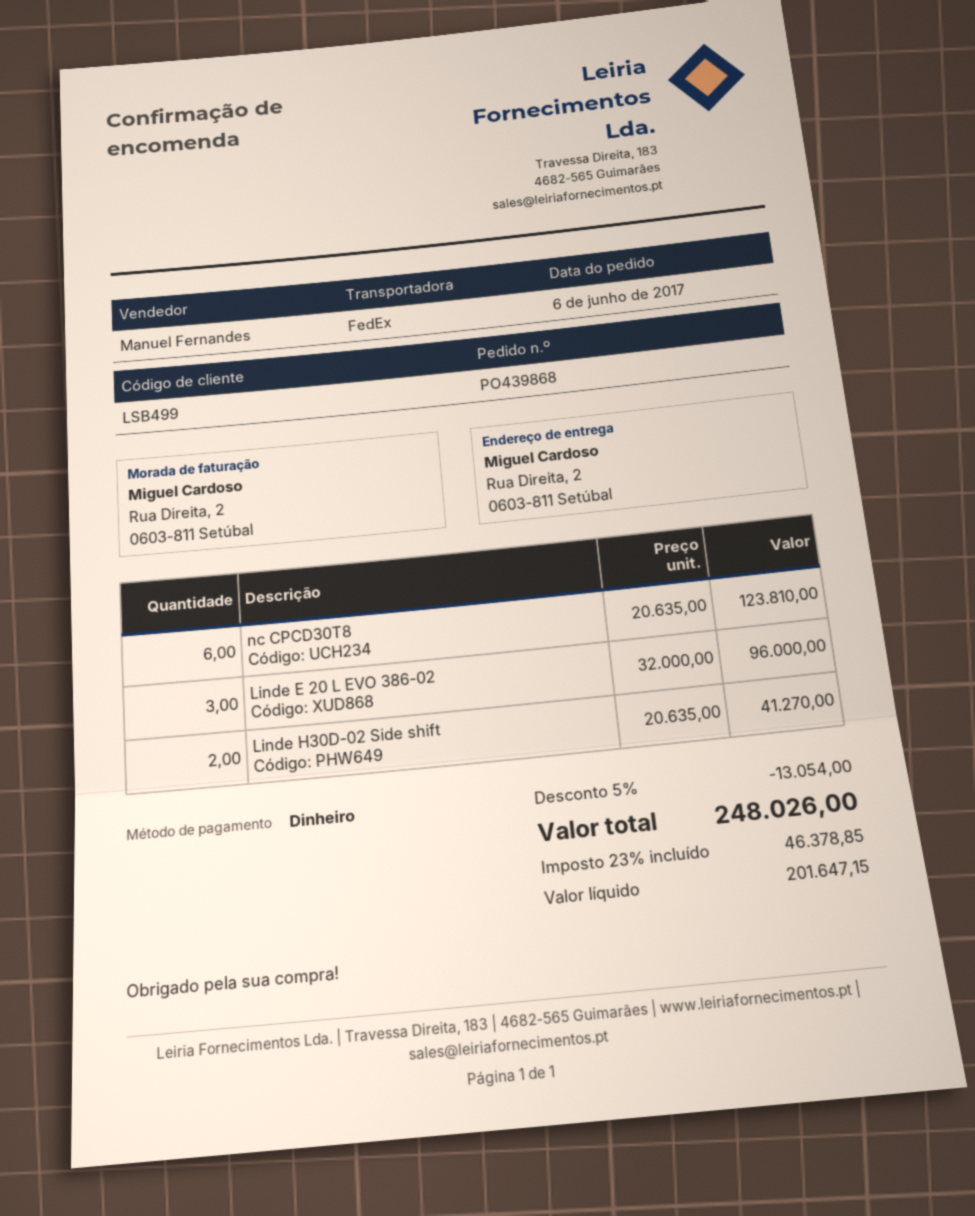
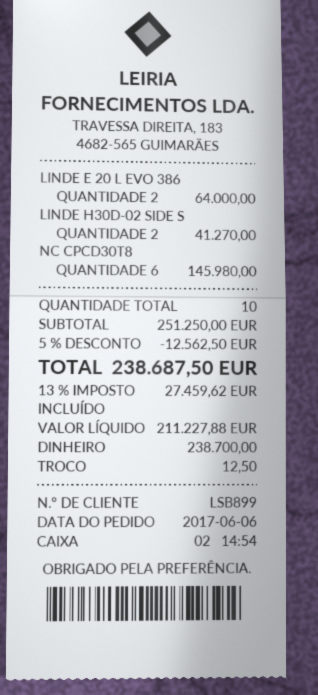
customer number: LSB499 -> LSB899
nc CPCD30T8: 6 for 123810.00 -> 6 for 145980.00
Linde E 20 L EVO 386-02: 3 for 96000.00 -> 2 for 64000.00
discount: 5% = 13054.00 -> 5% = 12562.50
net: 201647.15 -> 211227.88
tax: 23% = 46378.85 -> 13% = 27459.62
total: 248026.00 -> 238687.50

